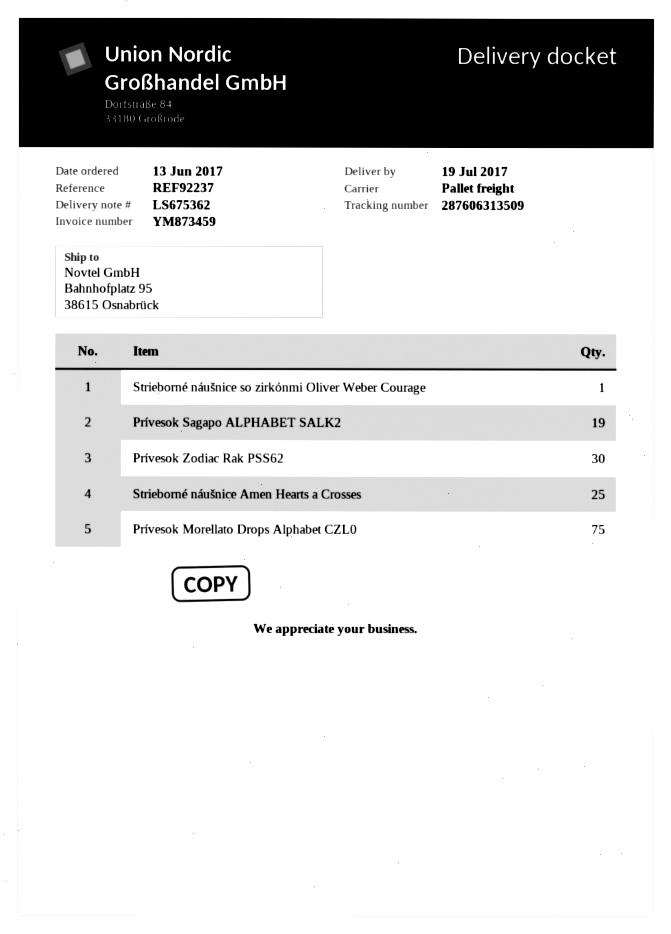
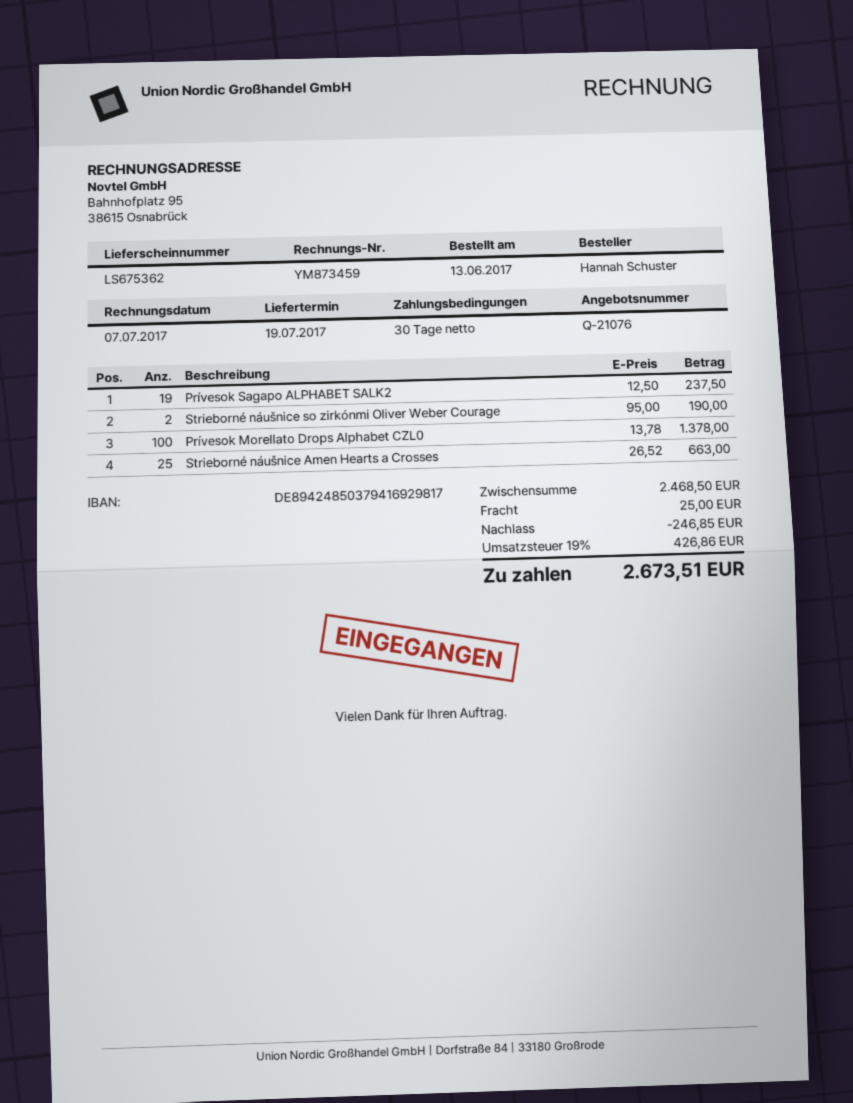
Strieborné náušnice so zirkónmi Oliver Weber Courage: 1 -> 2
Prívesok Zodiac Rak PSS62: 30 -> none
Prívesok Morellato Drops Alphabet CZL0: 75 -> 100

